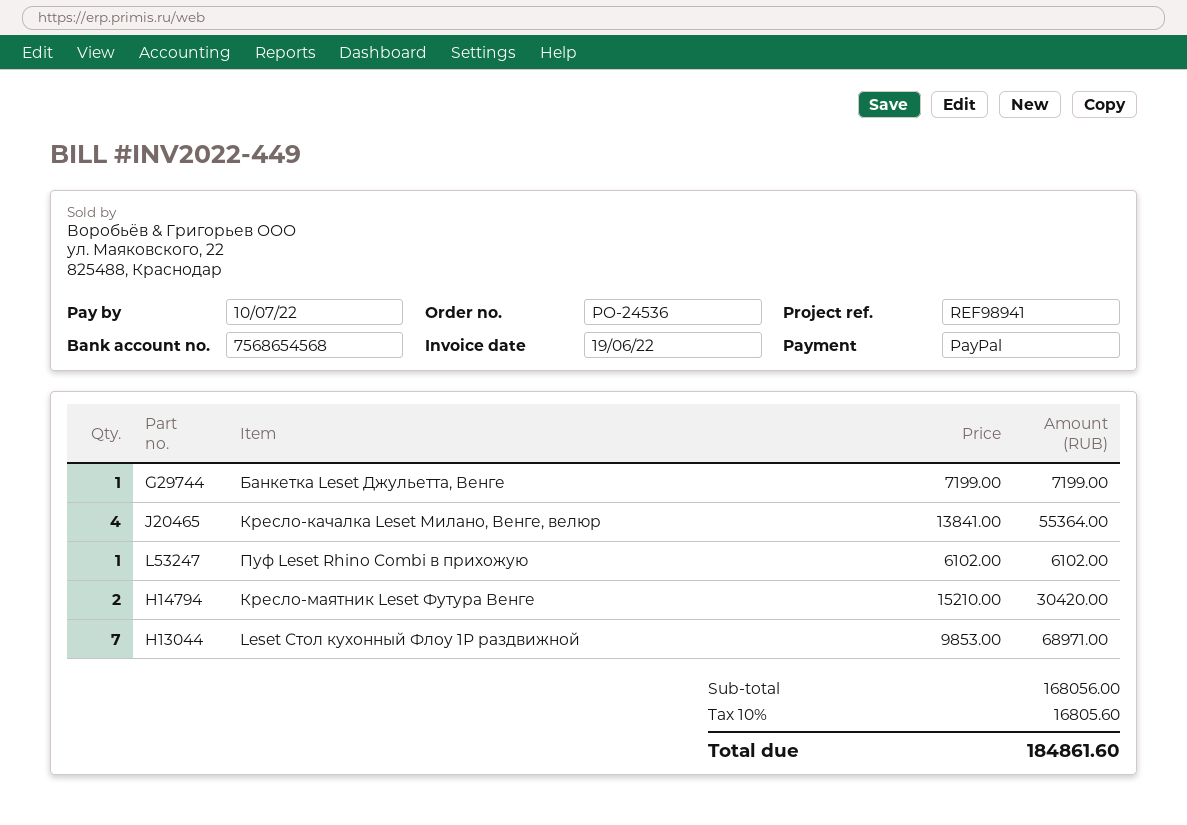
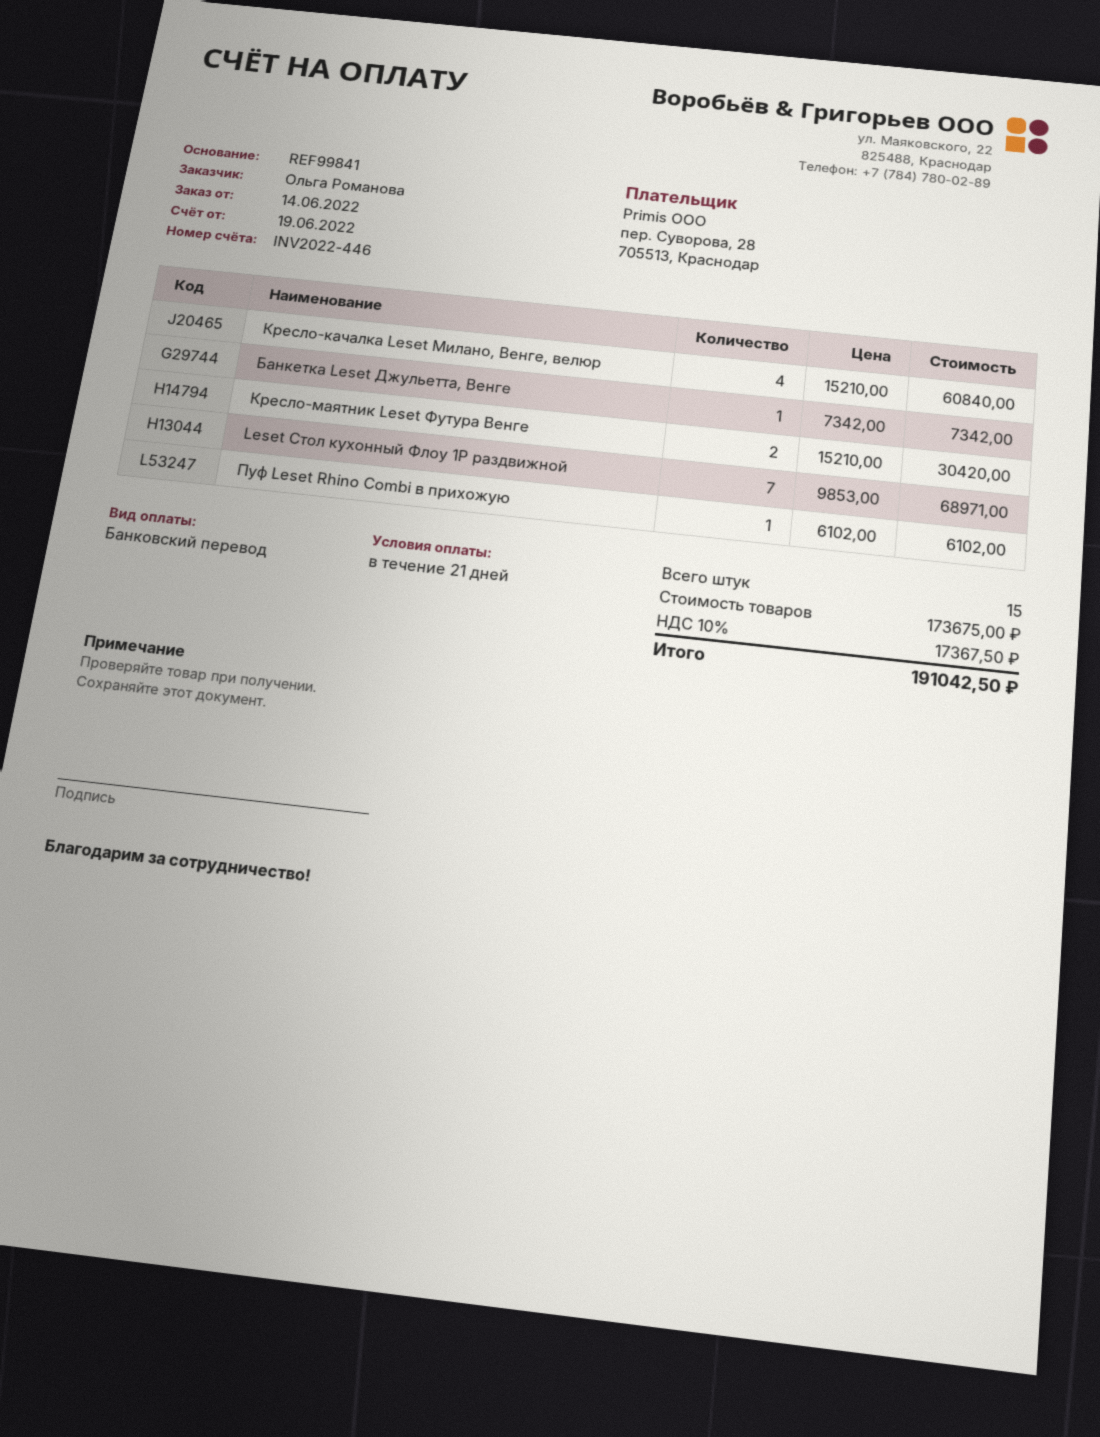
invoice number: INV2022-449 -> INV2022-446
reference: REF98941 -> REF99841
payment method: PayPal -> bank transfer
Банкетка Leset Джульетта, Венге: 1 x 7199.00 = 7199.00 -> 1 x 7342.00 = 7342.00
Кресло-качалка Leset Милано, Венге, велюр: 4 x 13841.00 = 55364.00 -> 4 x 15210.00 = 60840.00
subtotal: 168056.00 -> 173675.00
tax: 10% = 16805.60 -> 10% = 17367.50
total: 184861.60 -> 191042.50

